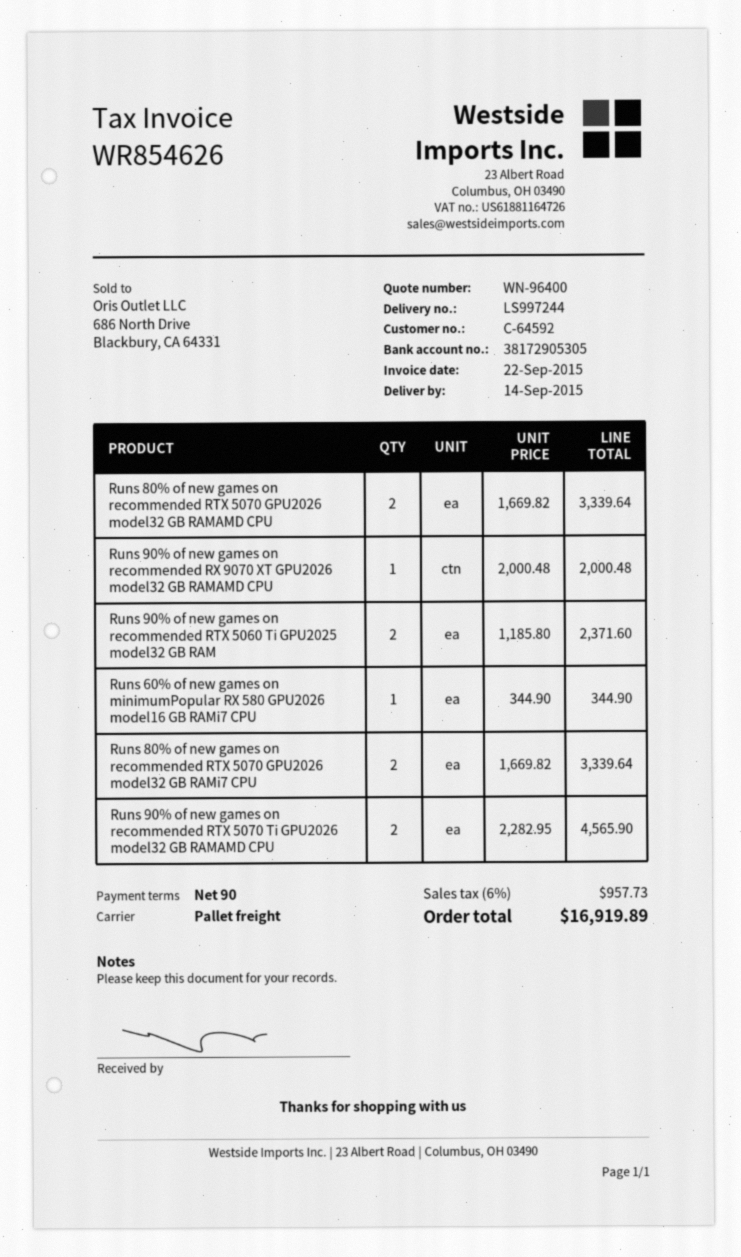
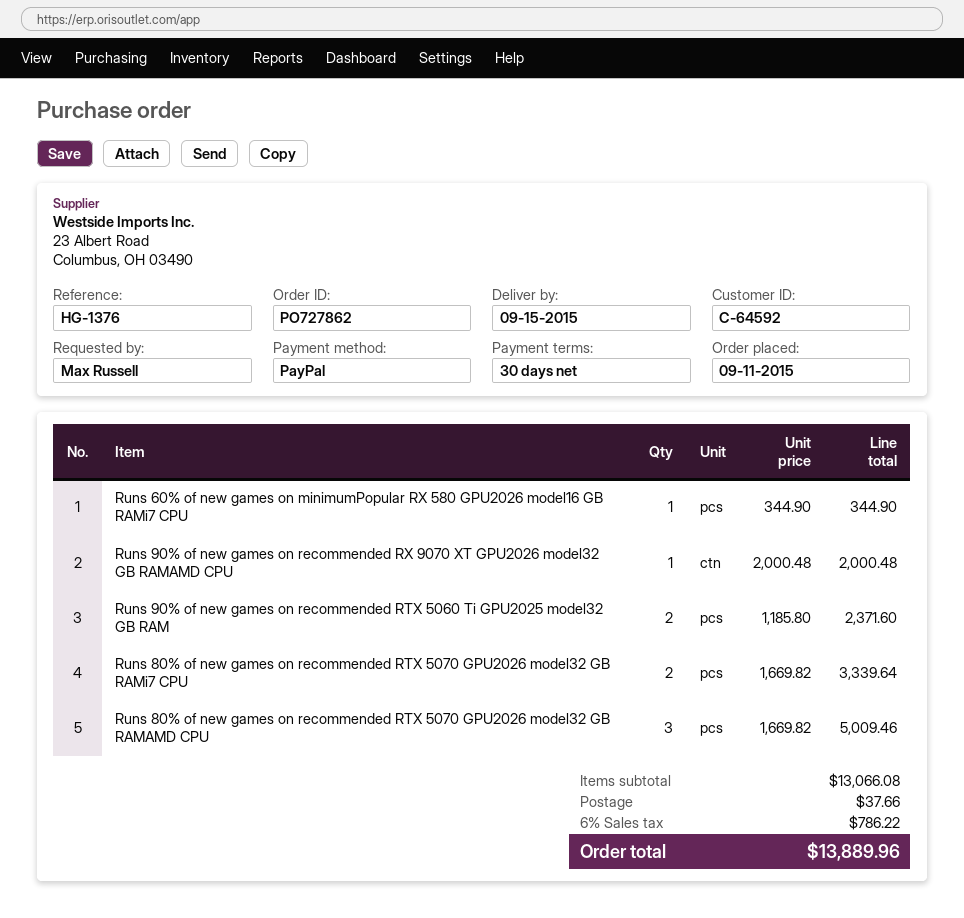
delivery date: 2015-09-14 -> 2015-09-15
payment terms: 90 days -> 30 days
Runs 80% of new games on recommended RTX 5070 GPU2026 model32 GB RAMAMD CPU: 2 x 1669.82 = 3339.64 -> 3 x 1669.82 = 5009.46
Runs 90% of new games on recommended RTX 5070 Ti GPU2026 model32 GB RAMAMD CPU: 2 x 2282.95 = 4565.90 -> none
shipping: none -> 37.66
tax: 6% = 957.73 -> 6% = 786.22
total: 16919.89 -> 13889.96

